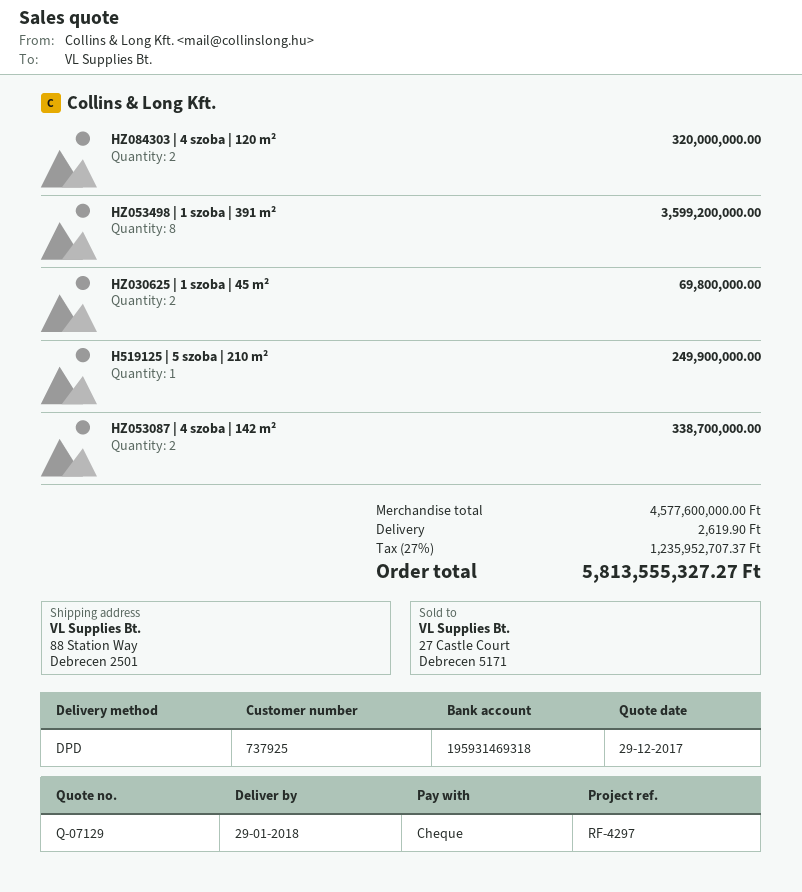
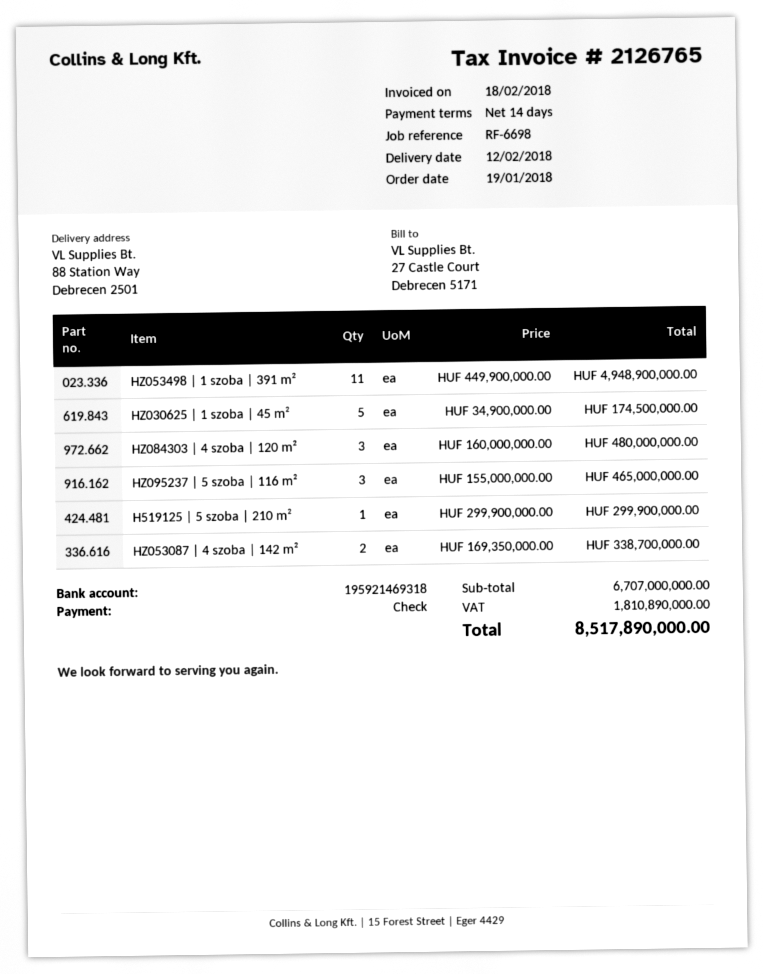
delivery date: 2018-01-29 -> 2018-02-12
reference: RF-4297 -> RF-6698
bank account: 195931469318 -> 195921469318
HZ084303 | 4 szoba | 120 m²: 2 for 320000000.00 -> 3 for 480000000.00
HZ053498 | 1 szoba | 391 m²: 8 for 3599200000.00 -> 11 for 4948900000.00
HZ030625 | 1 szoba | 45 m²: 2 for 69800000.00 -> 5 for 174500000.00
H519125 | 5 szoba | 210 m²: 1 for 249900000.00 -> 1 for 299900000.00
HZ095237 | 5 szoba | 116 m²: none -> 3 for 465000000.00
subtotal: 4577600000.00 -> 6707000000.00
shipping: 2619.90 -> none
tax: 1235952707.37 -> 1810890000.00
total: 5813555327.27 -> 8517890000.00

